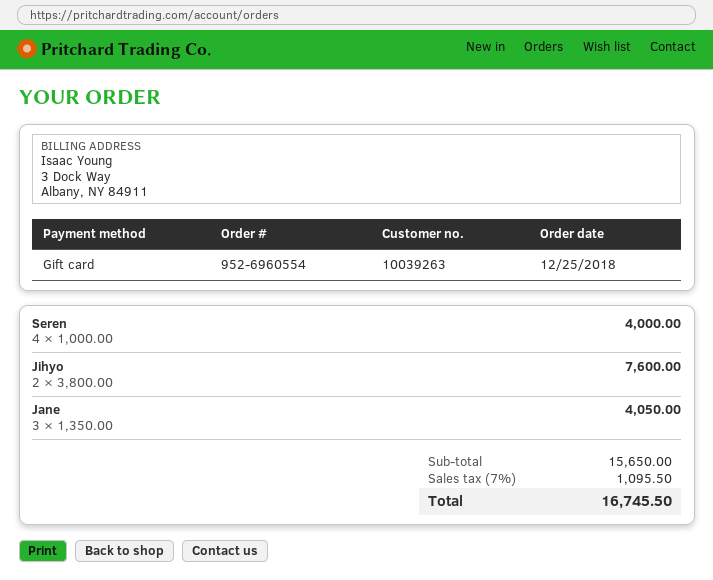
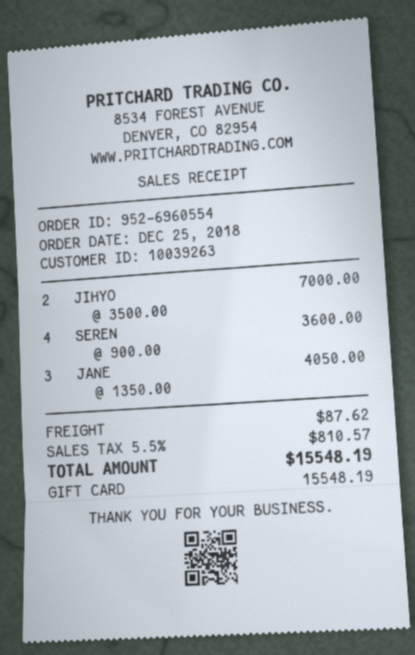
Seren: 4 x 1000.00 = 4000.00 -> 4 x 900.00 = 3600.00
Jihyo: 2 x 3800.00 = 7600.00 -> 2 x 3500.00 = 7000.00
shipping: none -> 87.62
tax: 7% = 1095.50 -> 5.5% = 810.57
total: 16745.50 -> 15548.19

